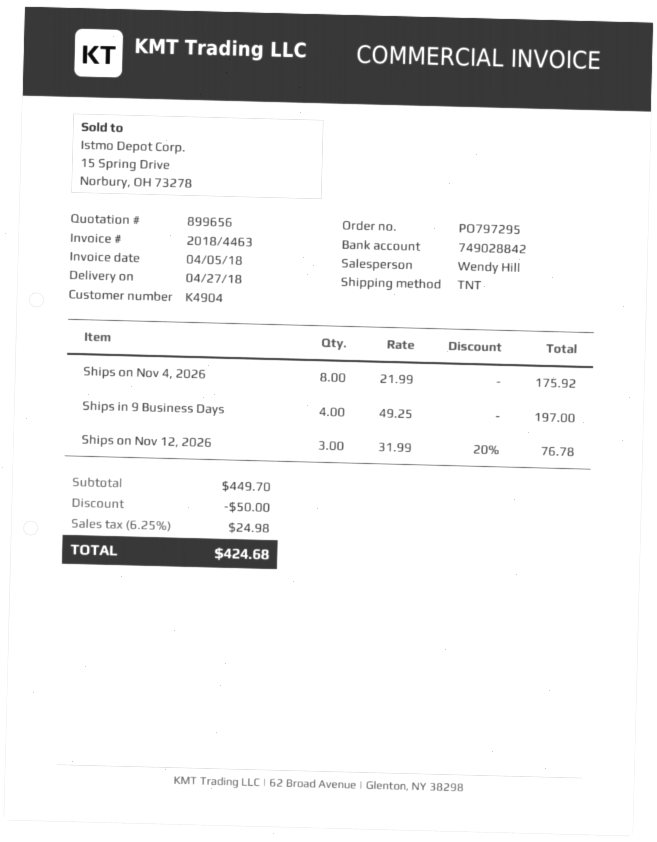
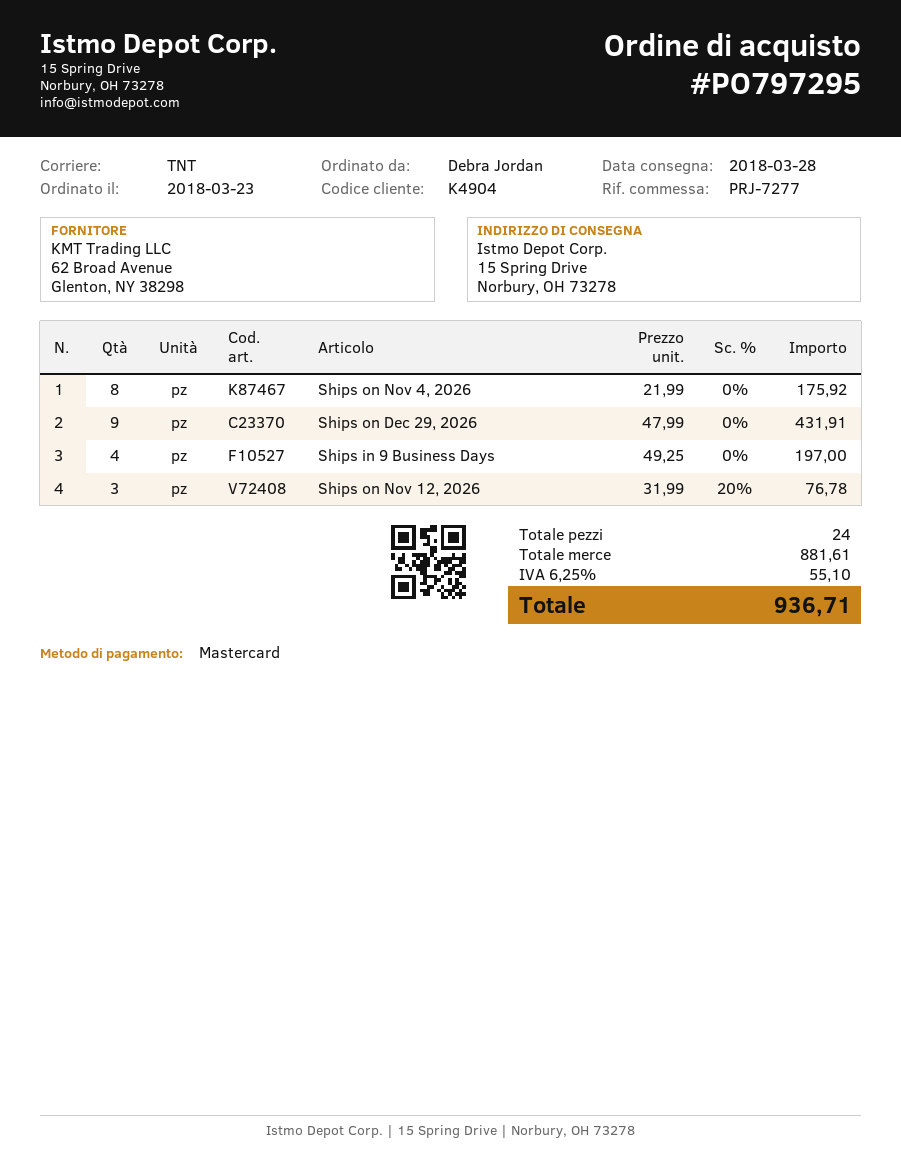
delivery date: 2018-04-27 -> 2018-03-28
Ships on Dec 29, 2026: none -> 9 x 47.99 = 431.91
subtotal: 449.70 -> 881.61
discount: 50.00 -> none
tax: 6.25% = 24.98 -> 6.25% = 55.10
total: 424.68 -> 936.71

